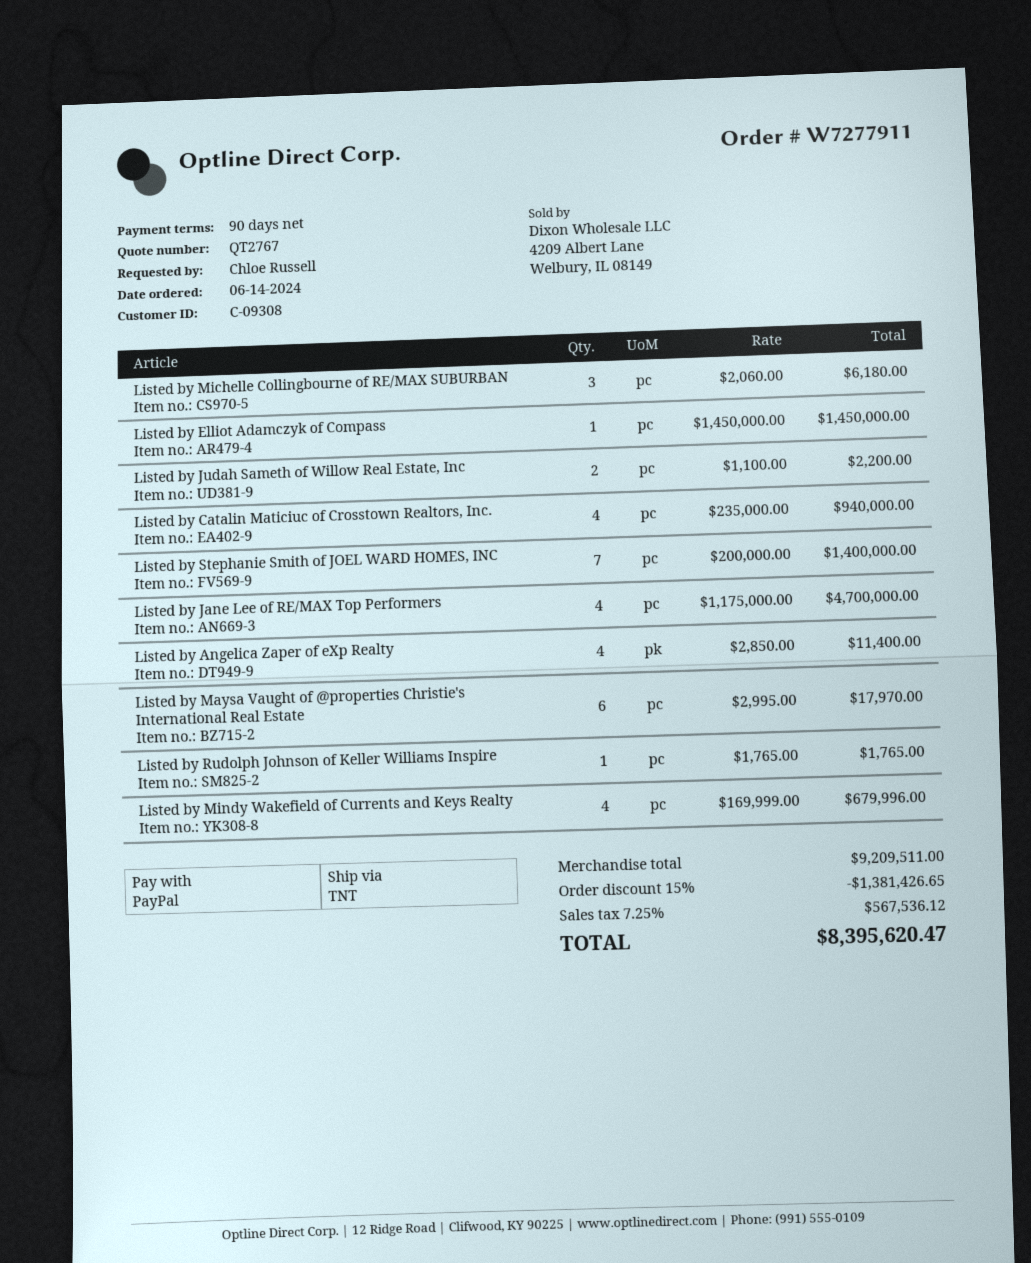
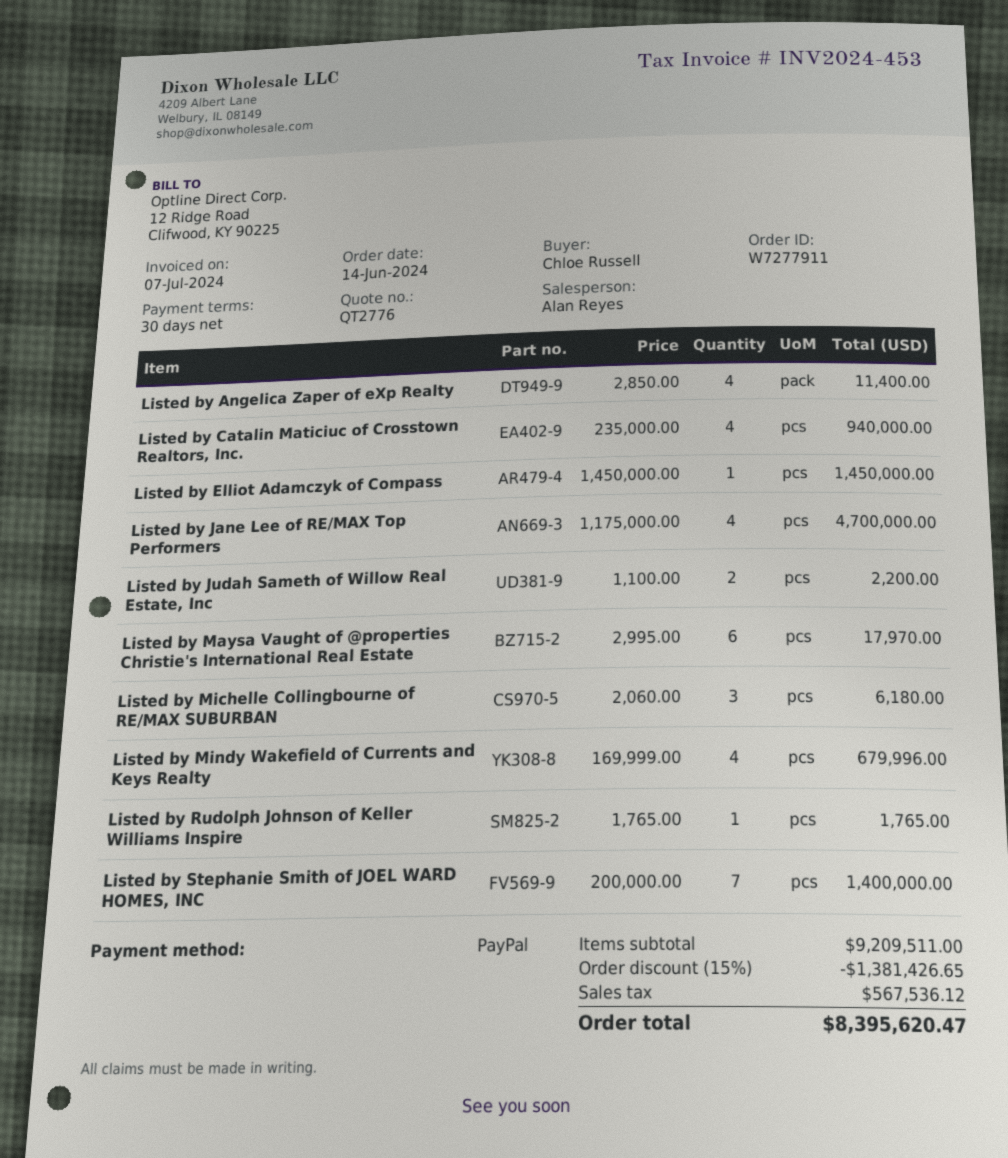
quote number: QT2767 -> QT2776
payment terms: 90 days -> 30 days

